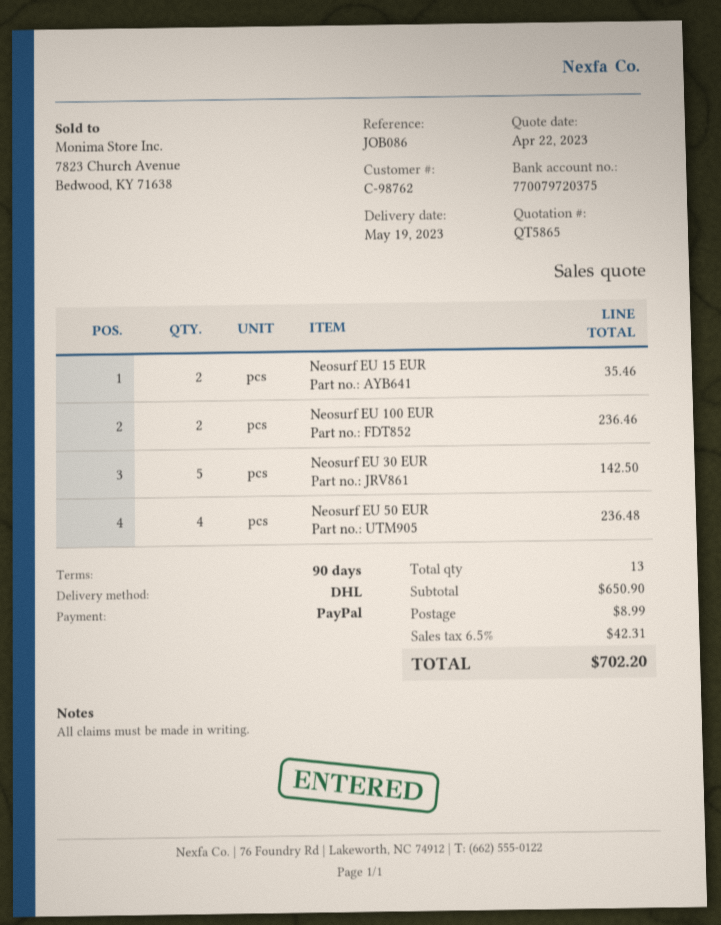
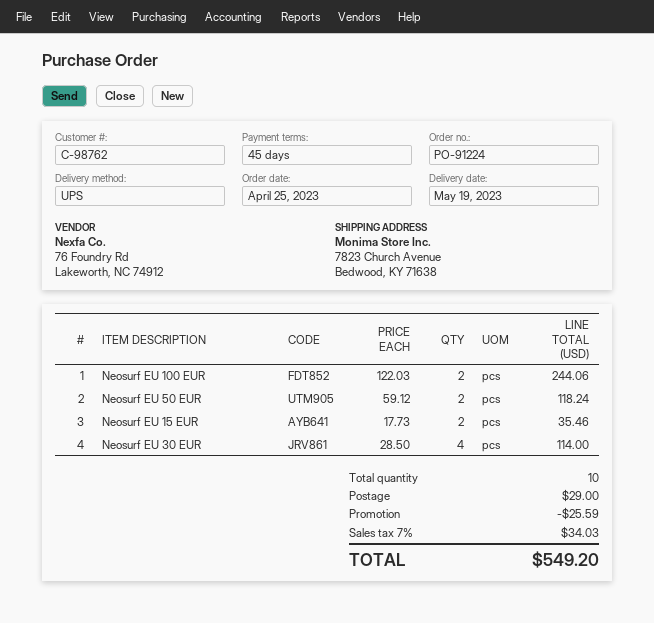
payment terms: 90 days -> 45 days
shipping method: DHL -> UPS
Neosurf EU 100 EUR: 2 for 236.46 -> 2 for 244.06
Neosurf EU 30 EUR: 5 for 142.50 -> 4 for 114.00
Neosurf EU 50 EUR: 4 for 236.48 -> 2 for 118.24
total quantity: 13 -> 10
discount: none -> 25.59
shipping: 8.99 -> 29.00
tax: 6.5% = 42.31 -> 7% = 34.03
total: 702.20 -> 549.20

